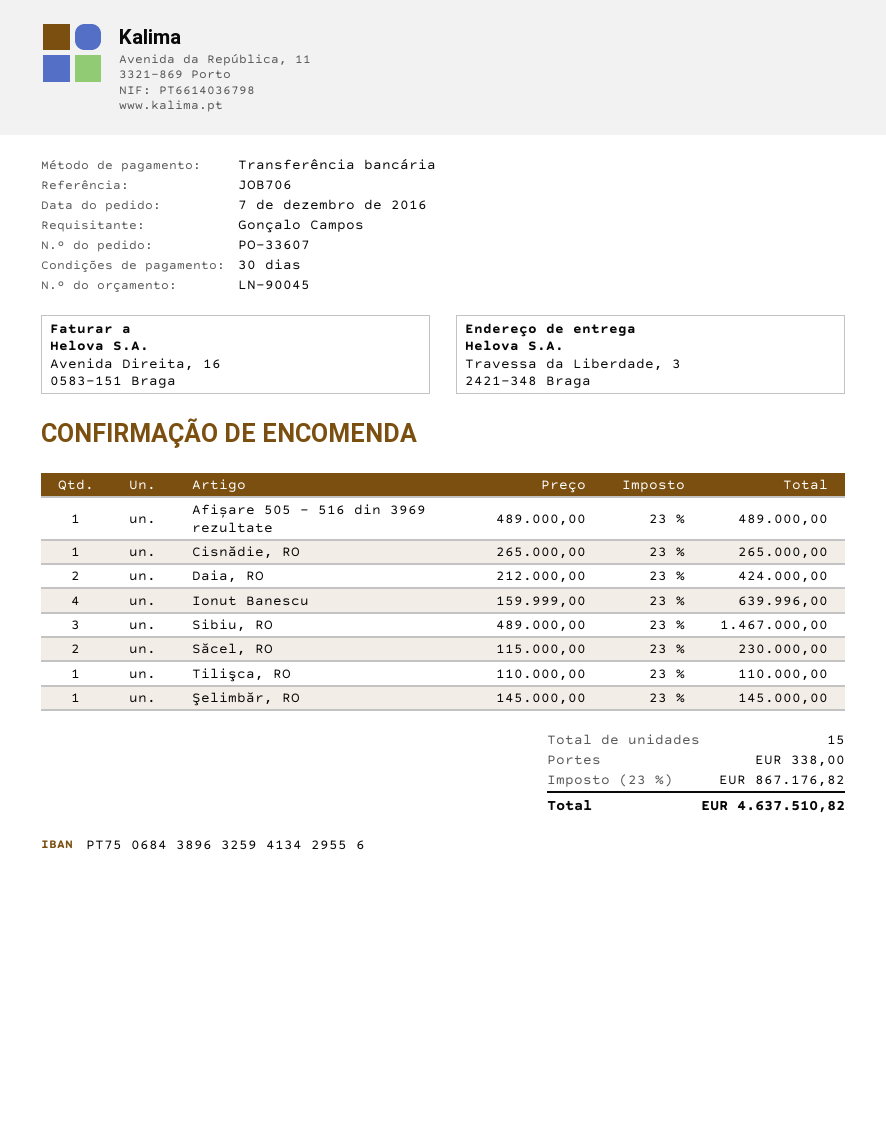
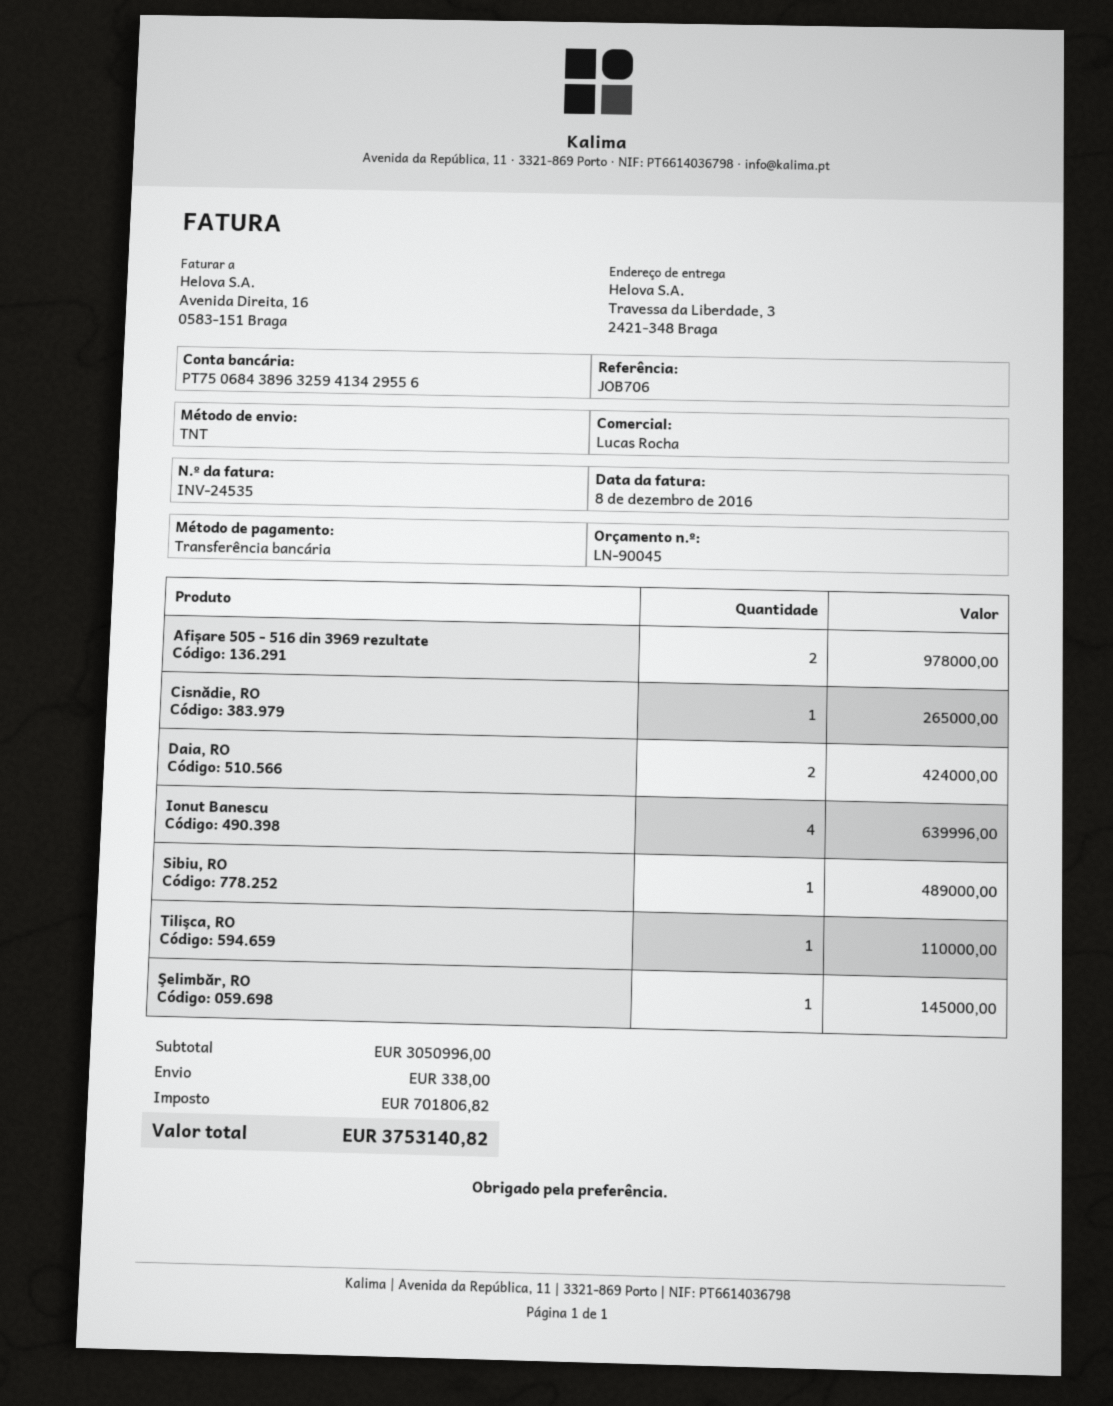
Afișare 505 - 516 din 3969 rezultate: 1 for 489000.00 -> 2 for 978000.00
Sibiu, RO: 3 for 1467000.00 -> 1 for 489000.00
Săcel, RO: 2 for 230000.00 -> none
tax: 867176.82 -> 701806.82
total: 4637510.82 -> 3753140.82

